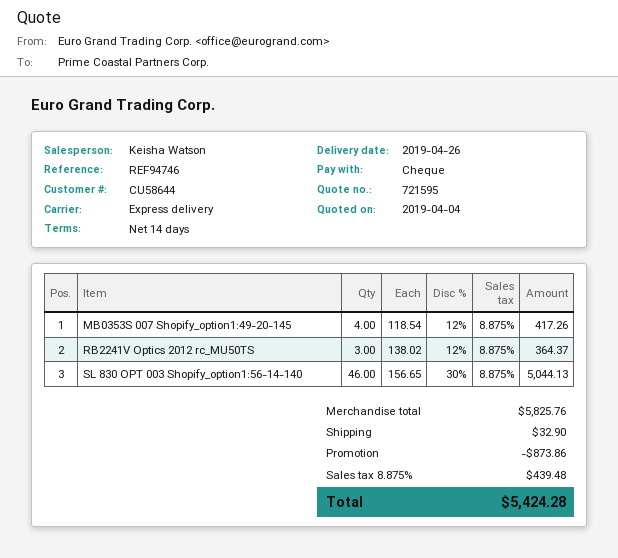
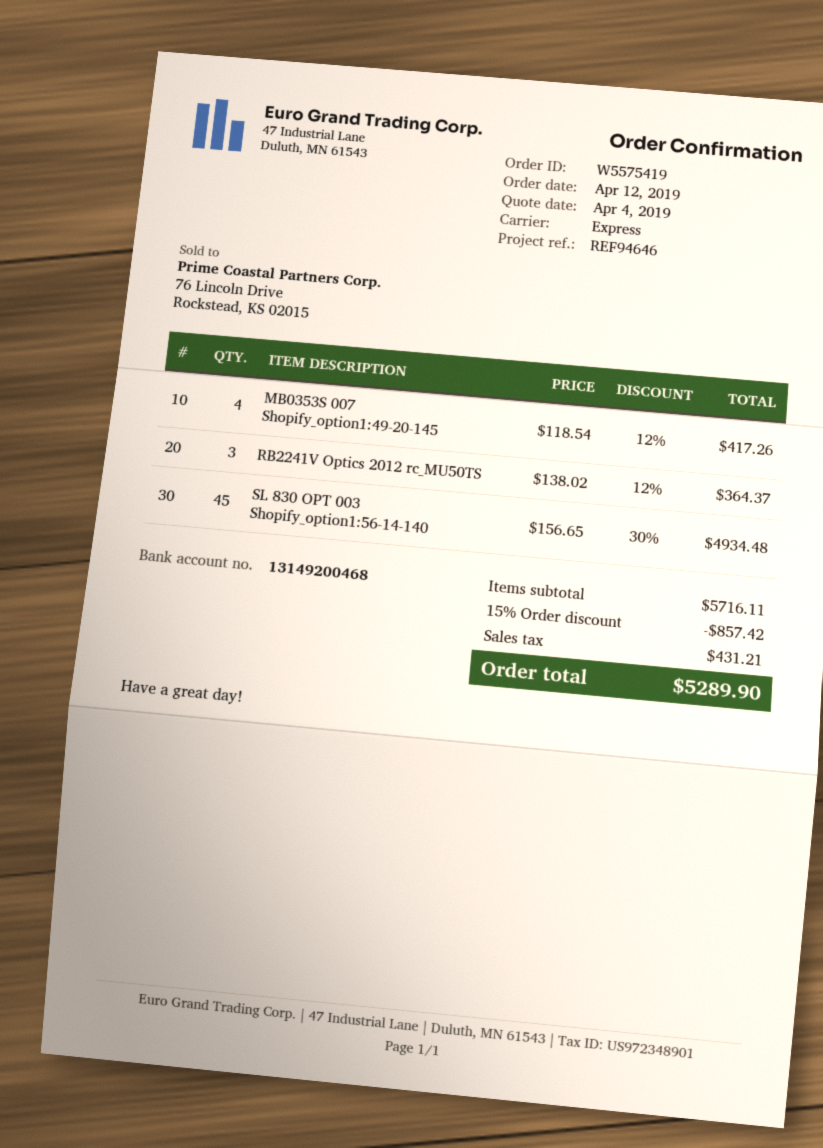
reference: REF94746 -> REF94646
SL 830 OPT 003 Shopify_option1:56-14-140: 46 x 156.65 - 30% = 5044.13 -> 45 x 156.65 - 30% = 4934.48
subtotal: 5825.76 -> 5716.11
discount: 873.86 -> 857.42
shipping: 32.90 -> none
tax: 439.48 -> 431.21
total: 5424.28 -> 5289.90

